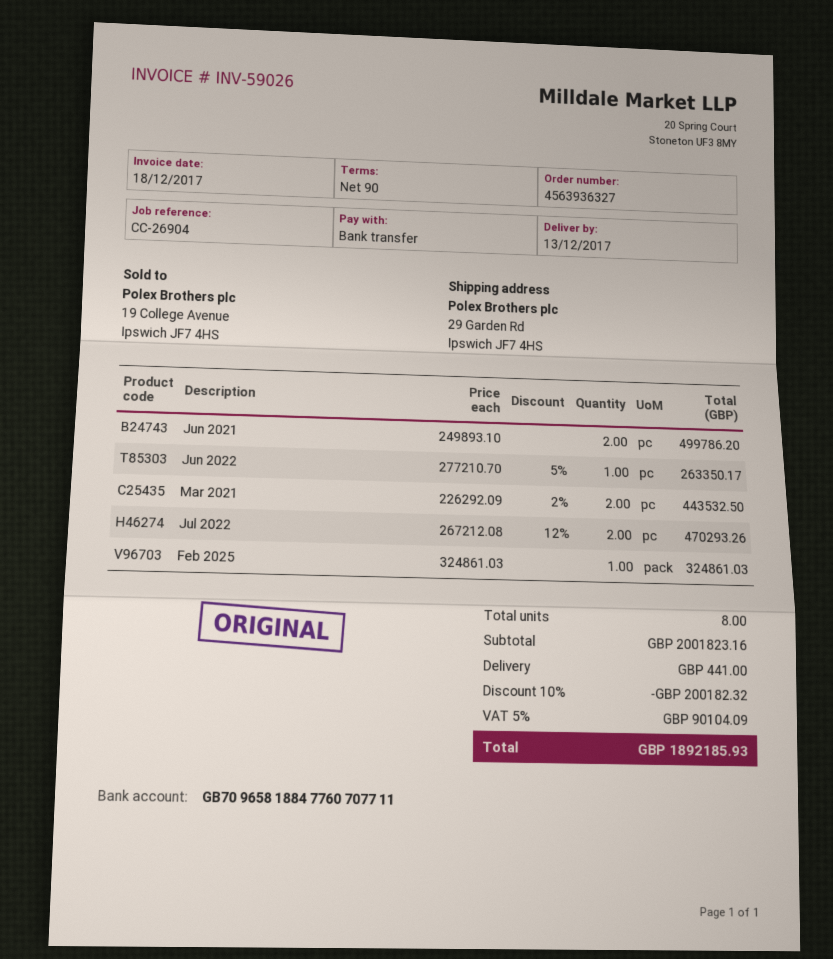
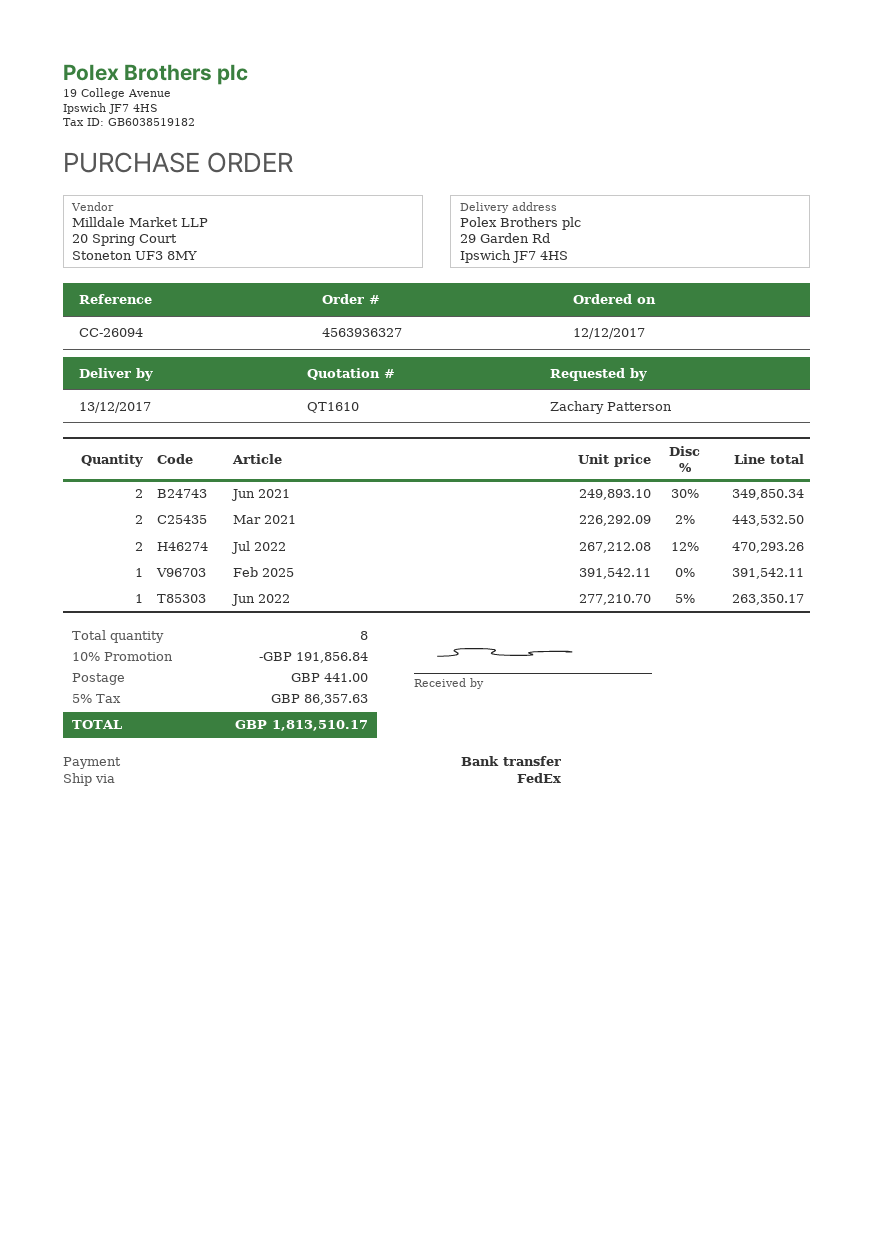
reference: CC-26904 -> CC-26094
Jun 2021: 2 x 249893.10 = 499786.20 -> 2 x 249893.10 - 30% = 349850.34
Feb 2025: 1 x 324861.03 = 324861.03 -> 1 x 391542.11 = 391542.11
discount: 10% = 200182.32 -> 10% = 191856.84
tax: 5% = 90104.09 -> 5% = 86357.63
total: 1892185.93 -> 1813510.17

